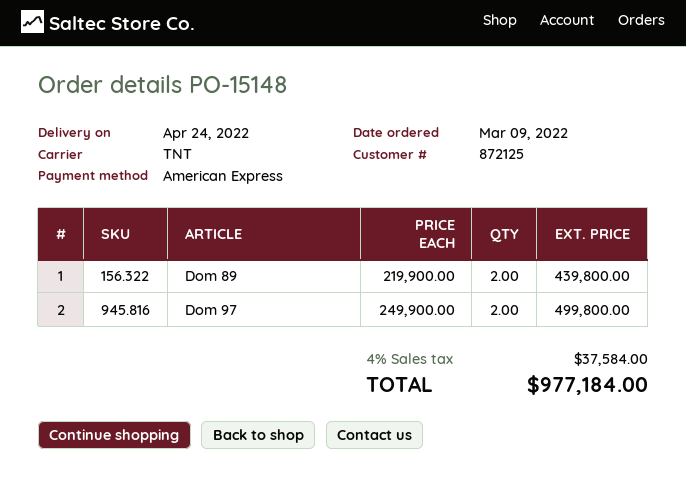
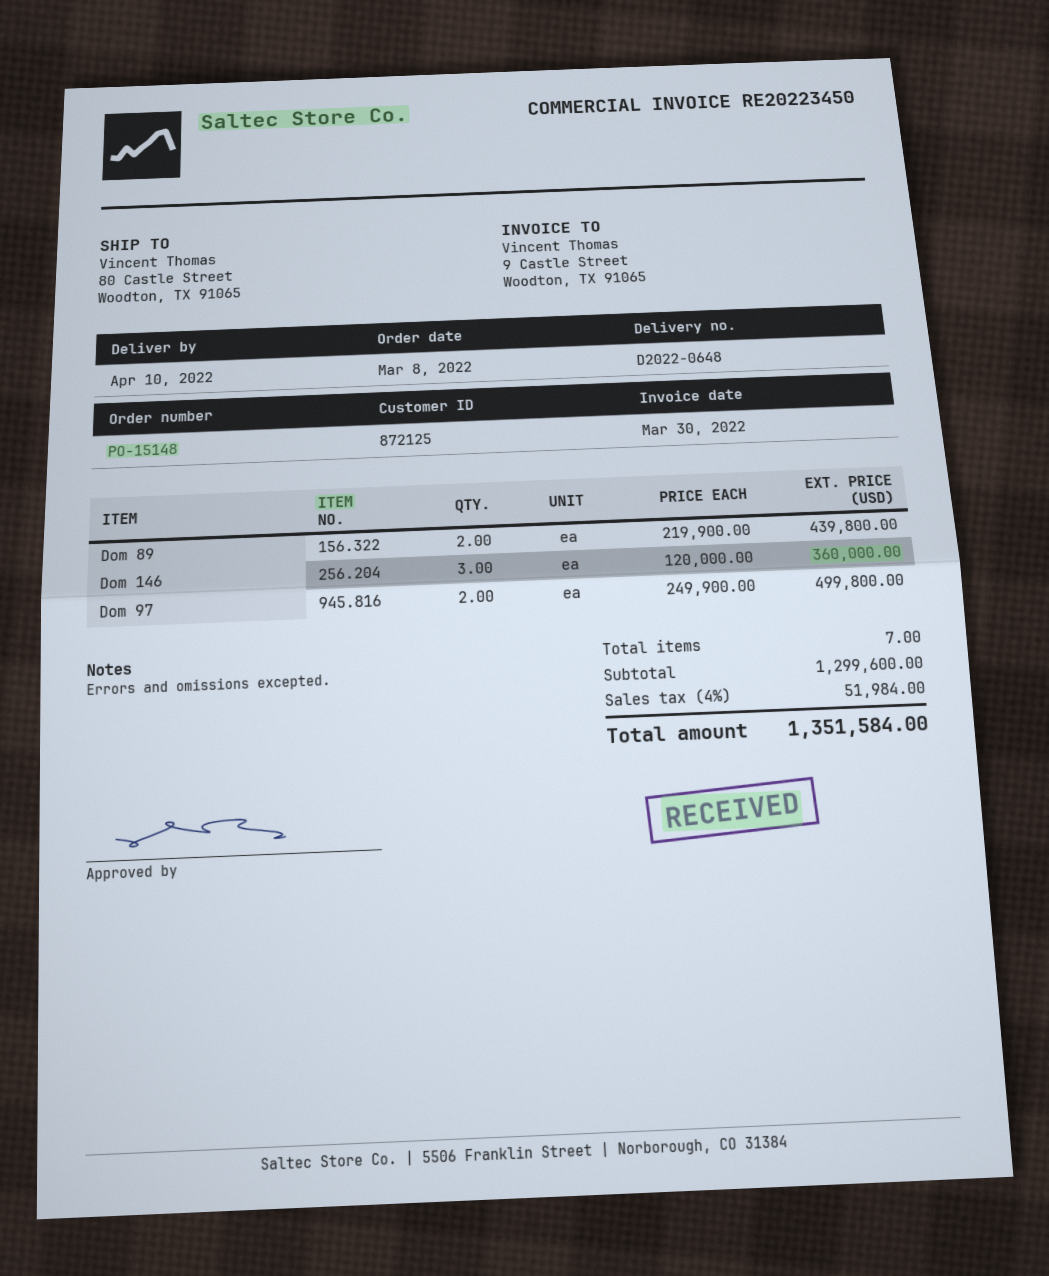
order date: 2022-03-09 -> 2022-03-08
delivery date: 2022-04-24 -> 2022-04-10
Dom 146: none -> 3 x 120000.00 = 360000.00
tax: 4% = 37584.00 -> 4% = 51984.00
total: 977184.00 -> 1351584.00

